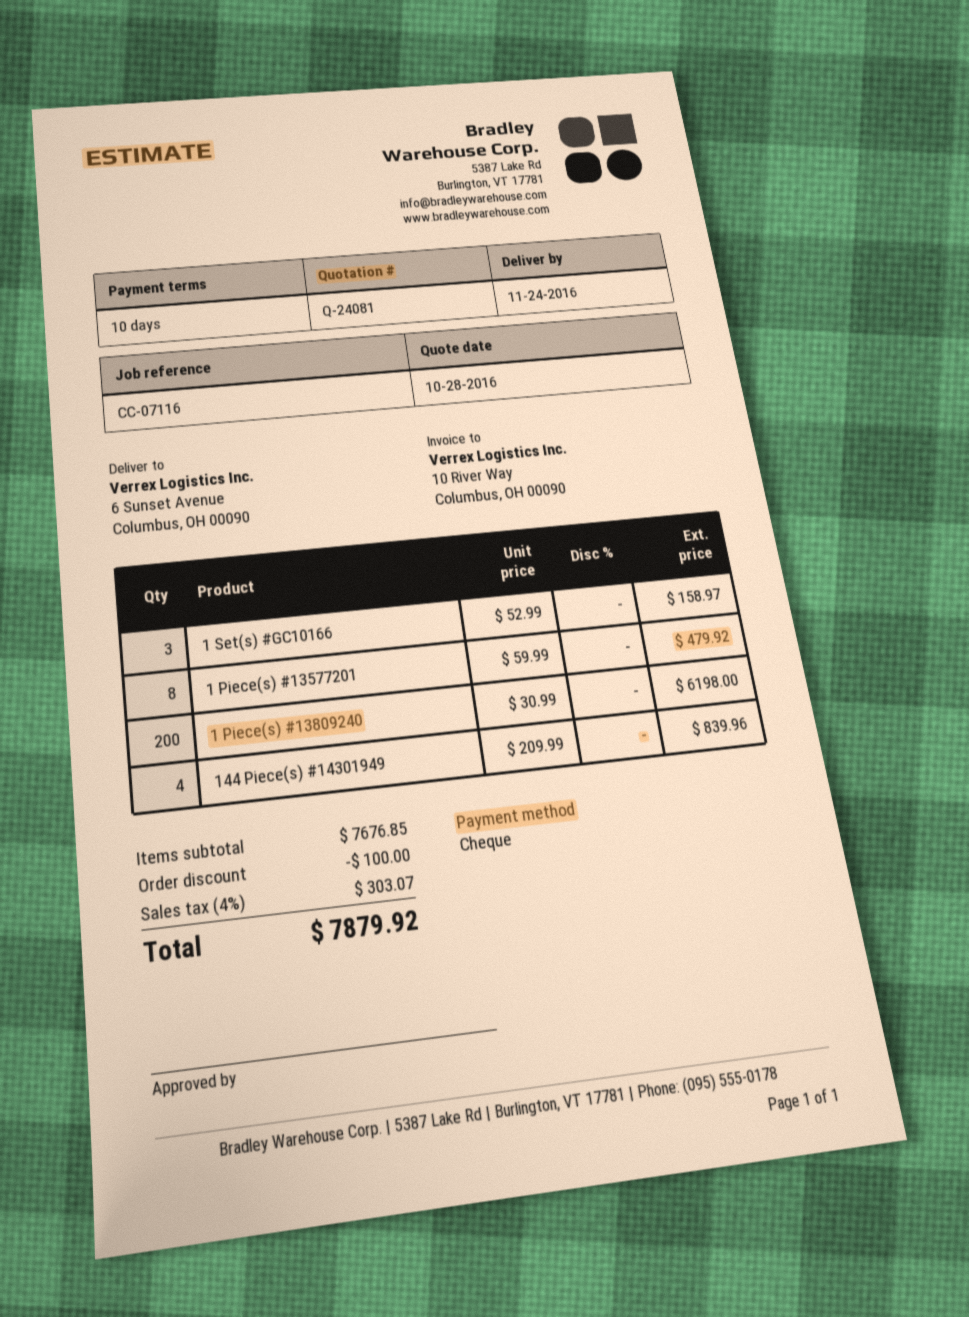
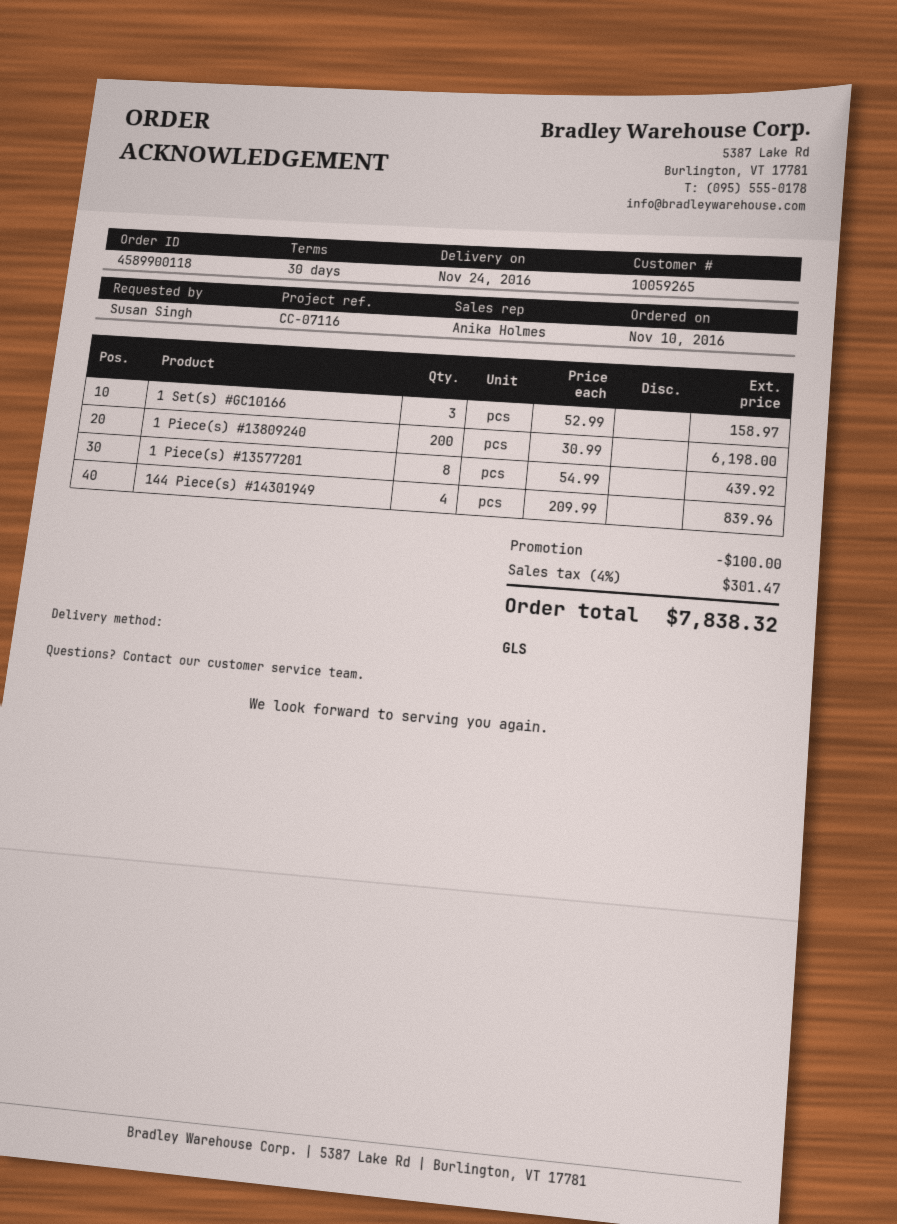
payment terms: 10 days -> 30 days
1 Piece(s) #13577201: 8 x 59.99 = 479.92 -> 8 x 54.99 = 439.92
tax: 4% = 303.07 -> 4% = 301.47
total: 7879.92 -> 7838.32

